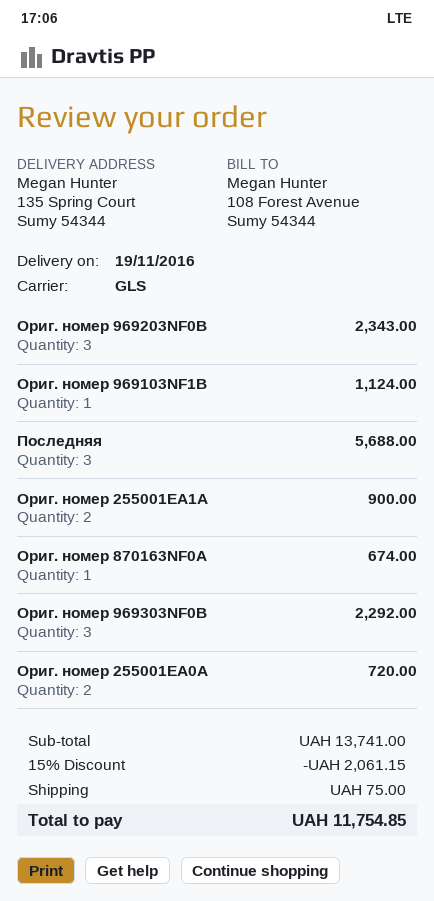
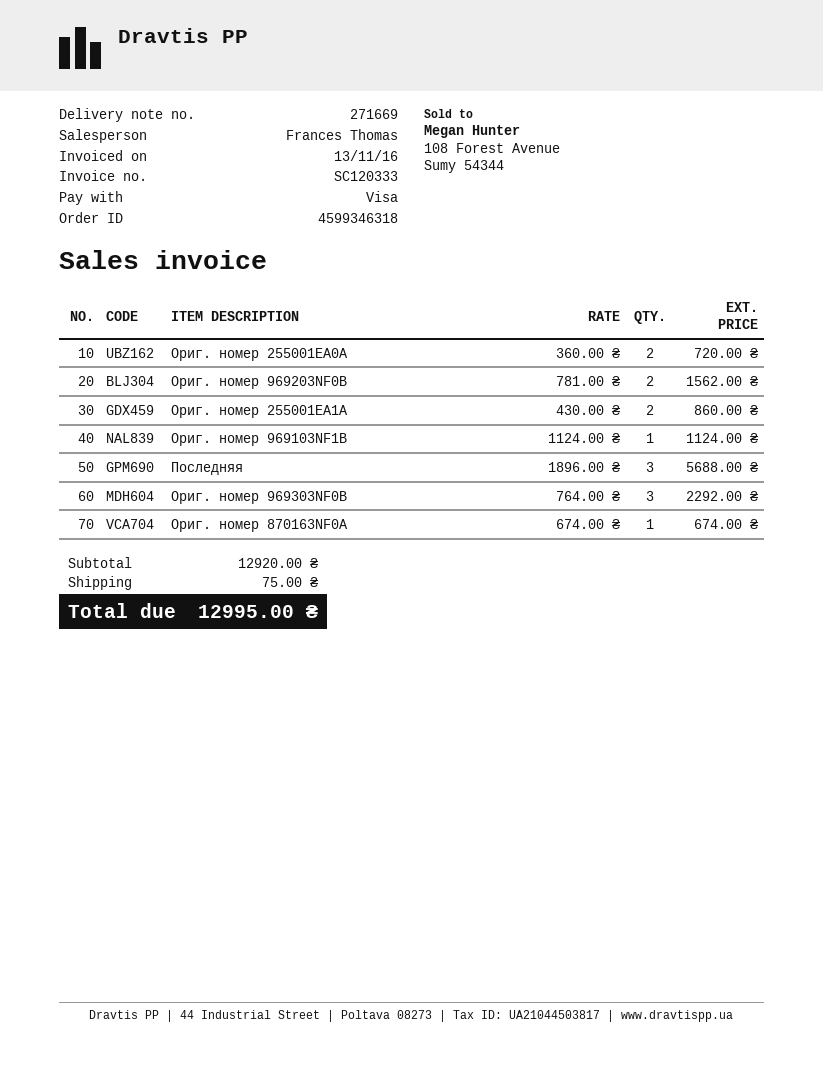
Ориг. номер 969203NF0B: 3 for 2343.00 -> 2 for 1562.00
Ориг. номер 255001EA1A: 2 for 900.00 -> 2 for 860.00
subtotal: 13741.00 -> 12920.00
discount: 15% = 2061.15 -> none
total: 11754.85 -> 12995.00

